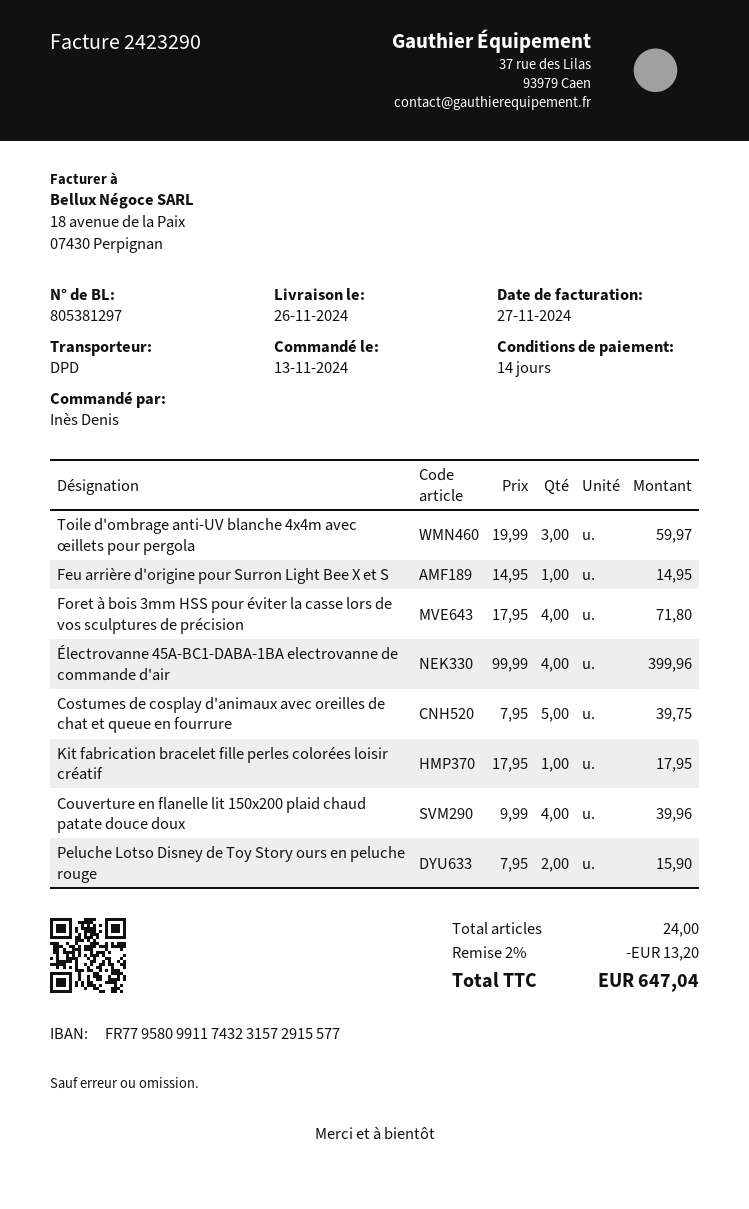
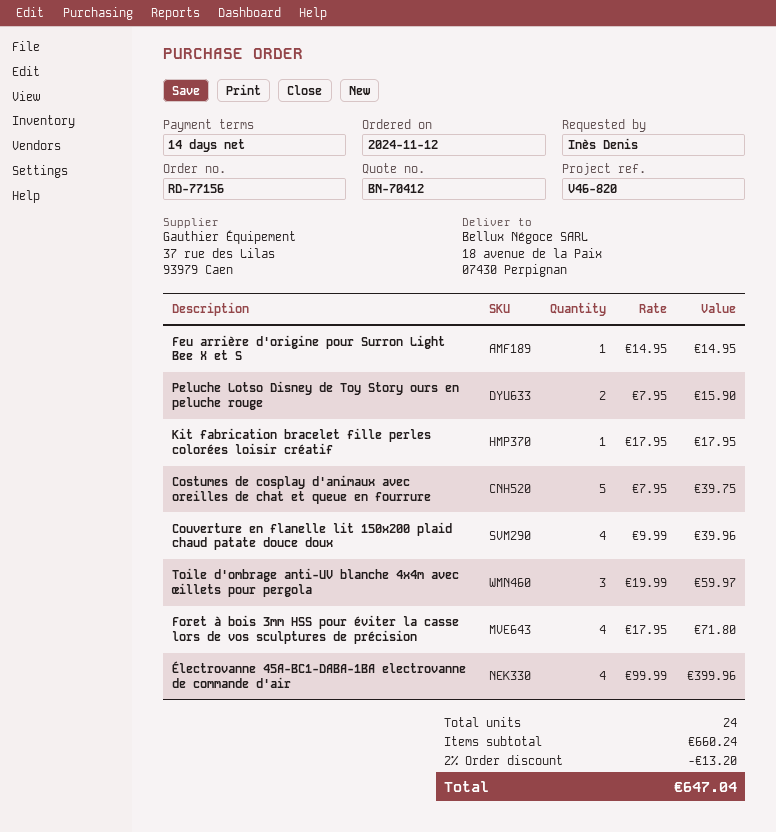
order date: 2024-11-13 -> 2024-11-12

